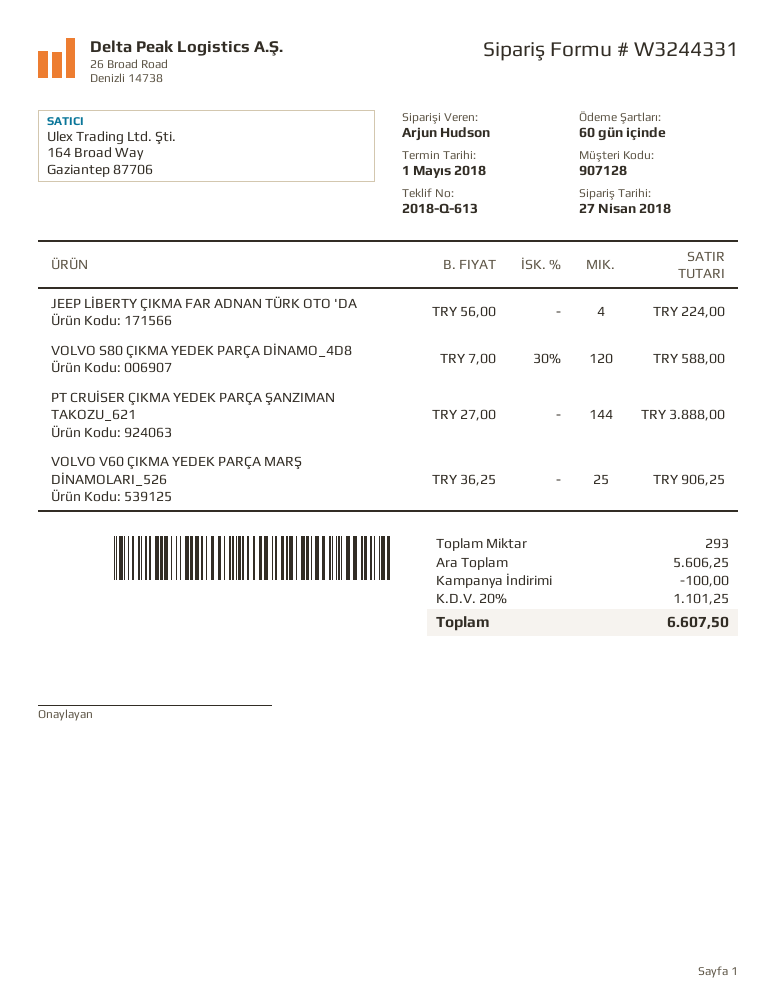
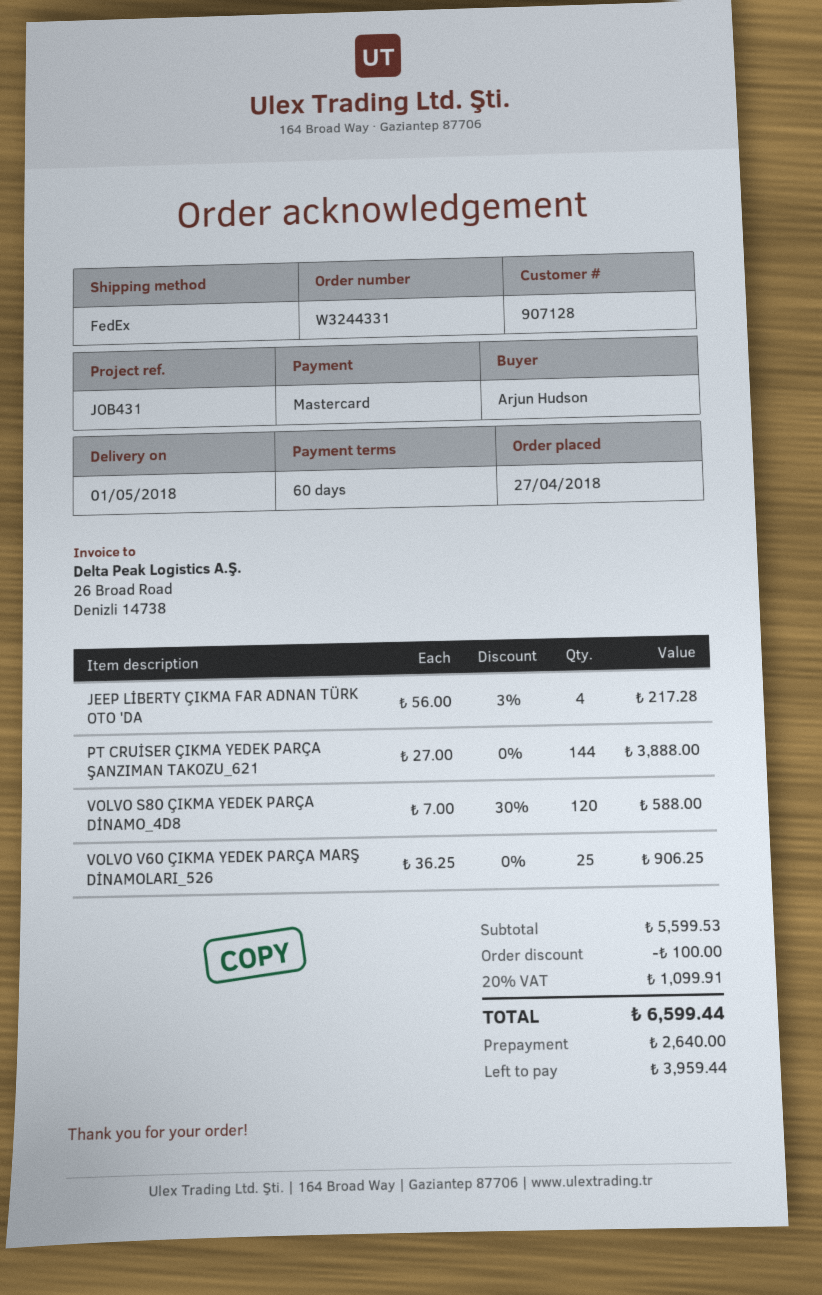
JEEP LİBERTY ÇIKMA FAR ADNAN TÜRK OTO 'DA: 4 x 56.00 = 224.00 -> 4 x 56.00 - 3% = 217.28
subtotal: 5606.25 -> 5599.53
tax: 20% = 1101.25 -> 20% = 1099.91
total: 6607.50 -> 6599.44

